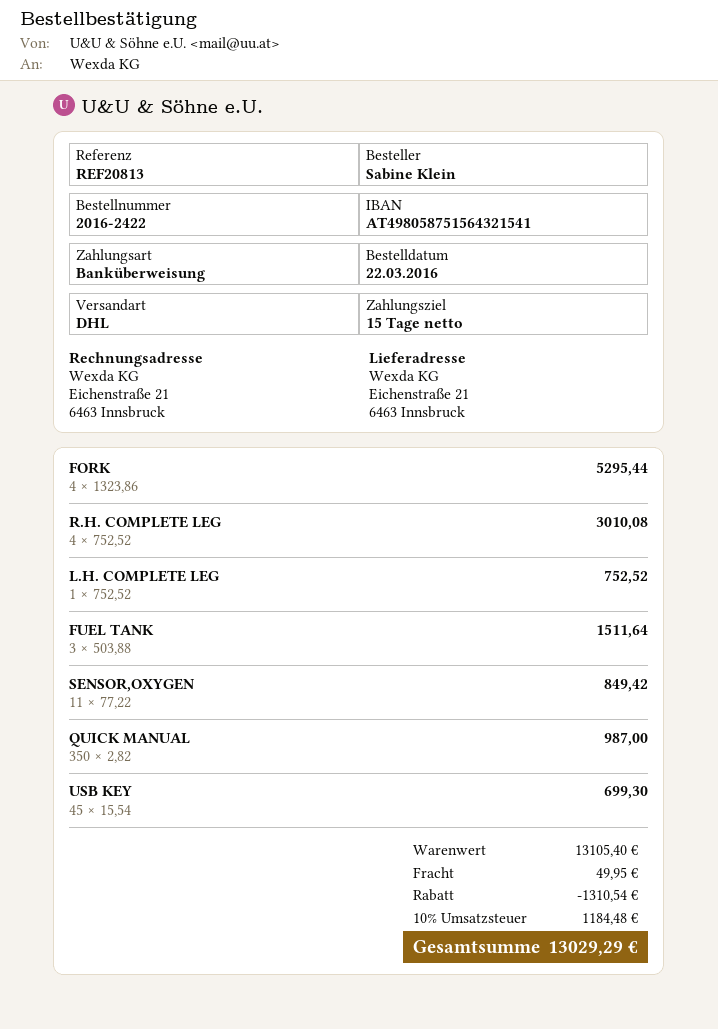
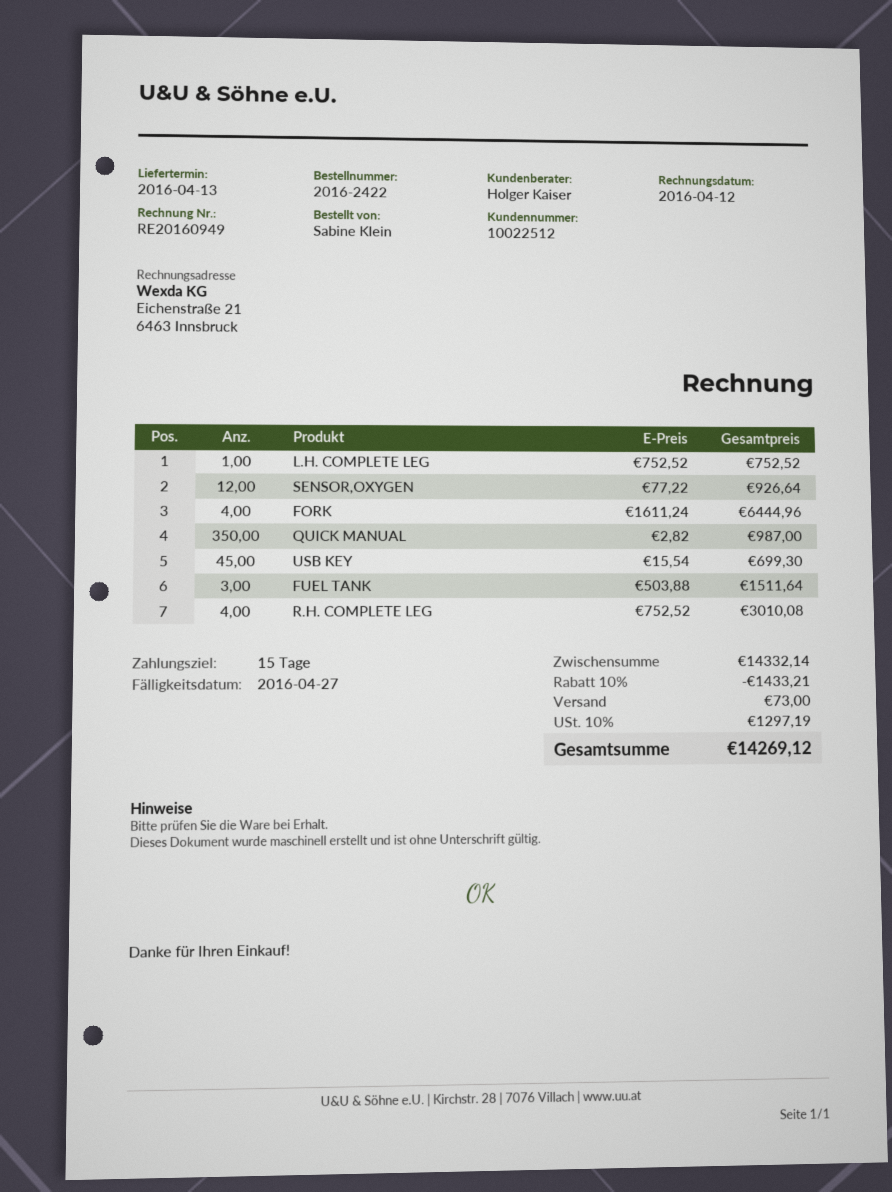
FORK: 4 x 1323.86 = 5295.44 -> 4 x 1611.24 = 6444.96
SENSOR,OXYGEN: 11 x 77.22 = 849.42 -> 12 x 77.22 = 926.64
subtotal: 13105.40 -> 14332.14
discount: 1310.54 -> 1433.21
shipping: 49.95 -> 73.00
tax: 10% = 1184.48 -> 10% = 1297.19
total: 13029.29 -> 14269.12

